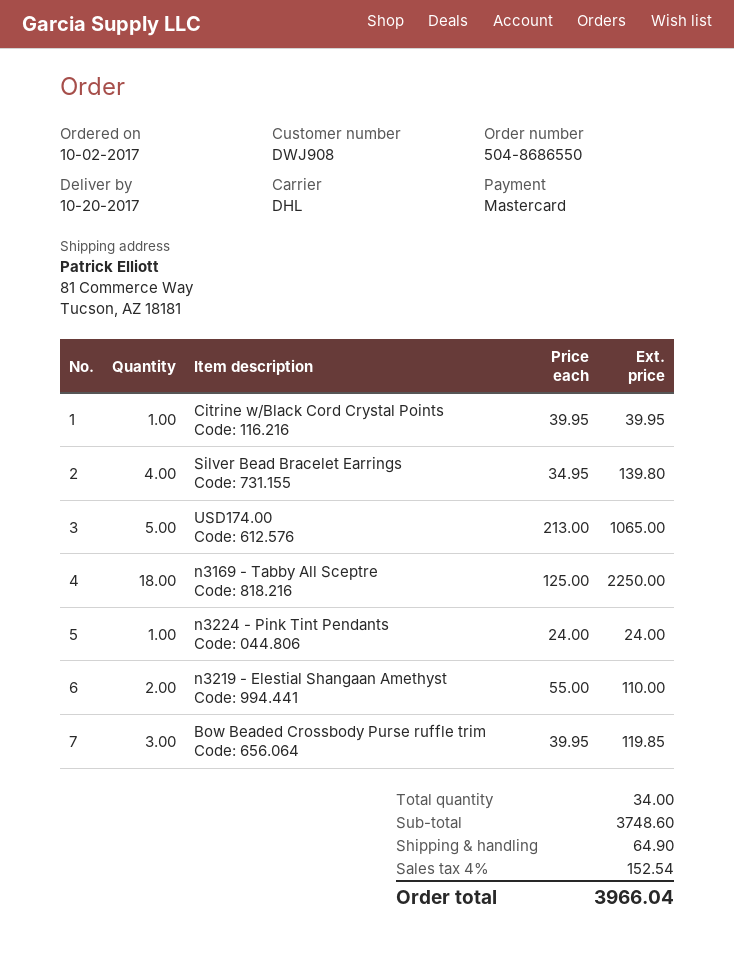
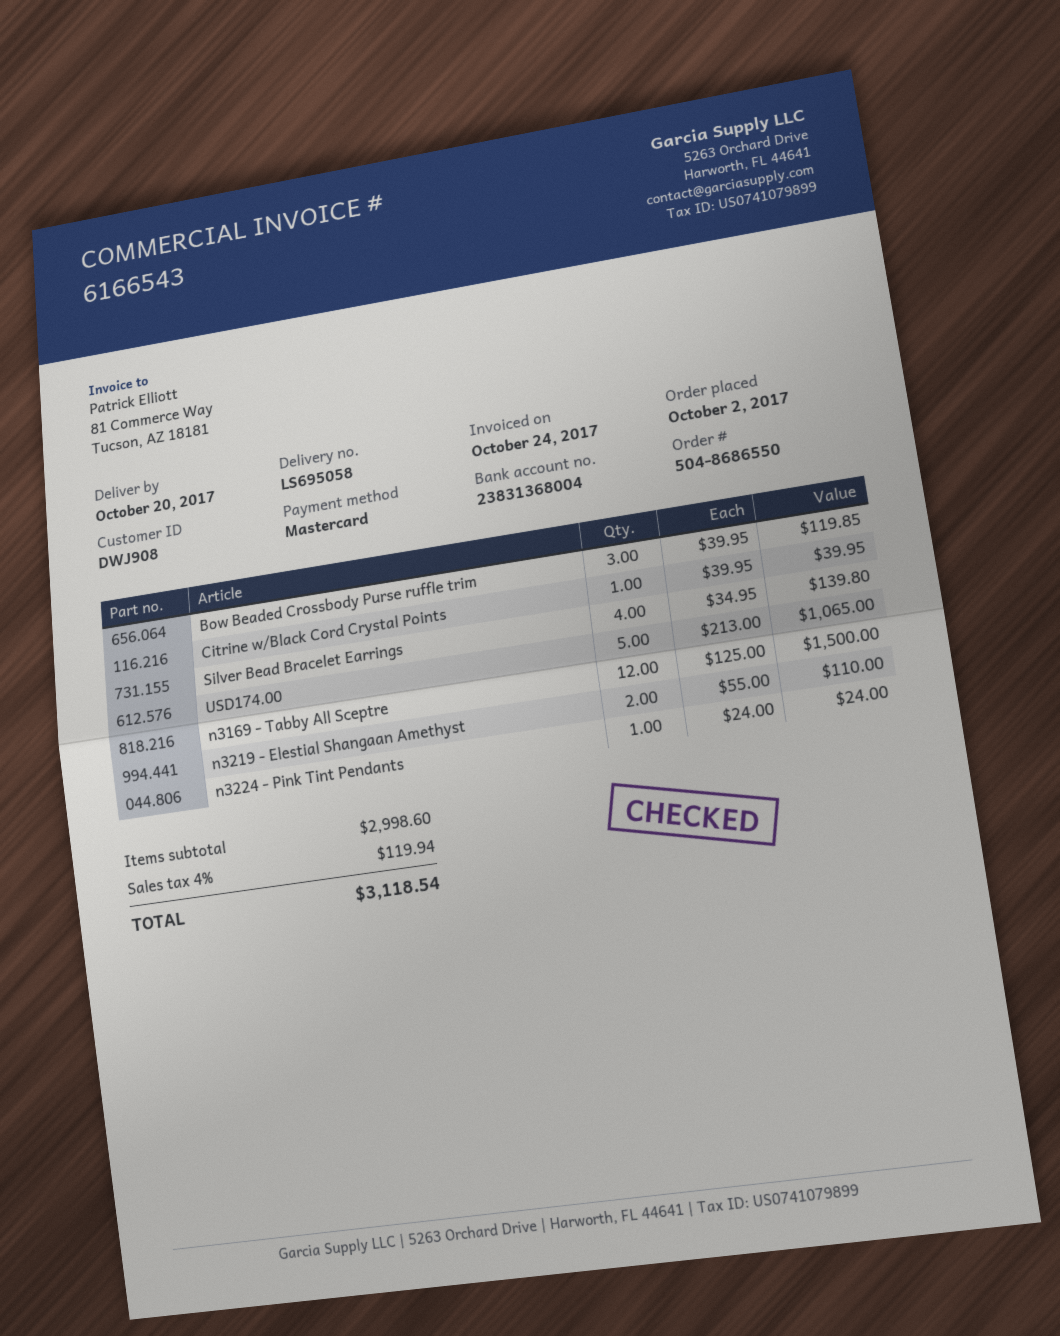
n3169 - Tabby All Sceptre: 18 x 125.00 = 2250.00 -> 12 x 125.00 = 1500.00
subtotal: 3748.60 -> 2998.60
shipping: 64.90 -> none
tax: 4% = 152.54 -> 4% = 119.94
total: 3966.04 -> 3118.54

